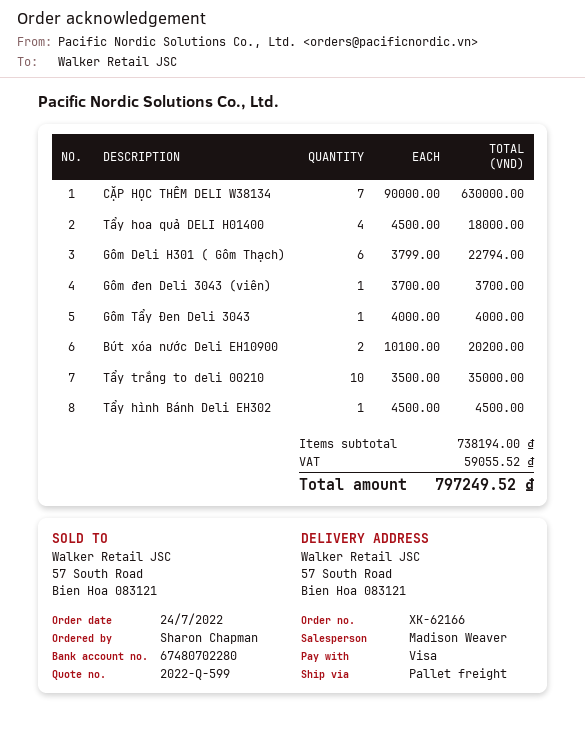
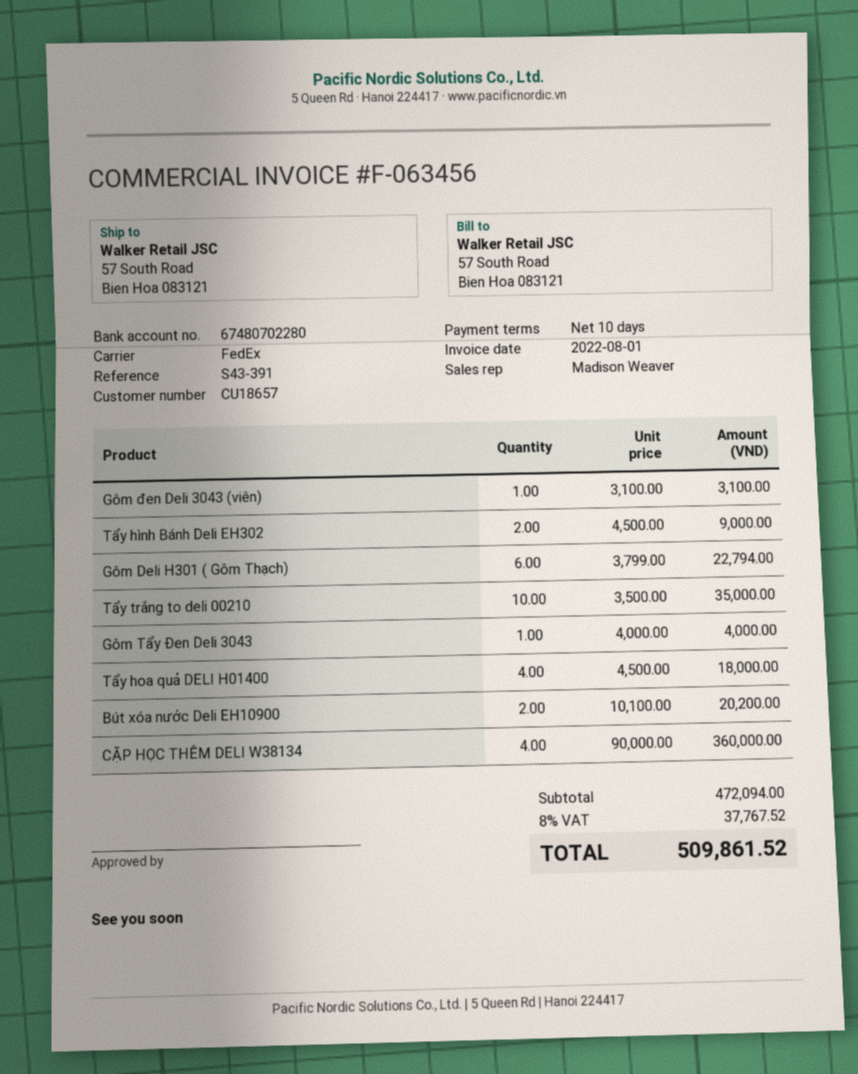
shipping method: pallet freight -> FedEx
CẶP HỌC THÊM DELI W38134: 7 x 90000.00 = 630000.00 -> 4 x 90000.00 = 360000.00
Gôm đen Deli 3043 (viên): 1 x 3700.00 = 3700.00 -> 1 x 3100.00 = 3100.00
Tẩy hình Bánh Deli EH302: 1 x 4500.00 = 4500.00 -> 2 x 4500.00 = 9000.00
subtotal: 738194.00 -> 472094.00
tax: 59055.52 -> 37767.52
total: 797249.52 -> 509861.52

